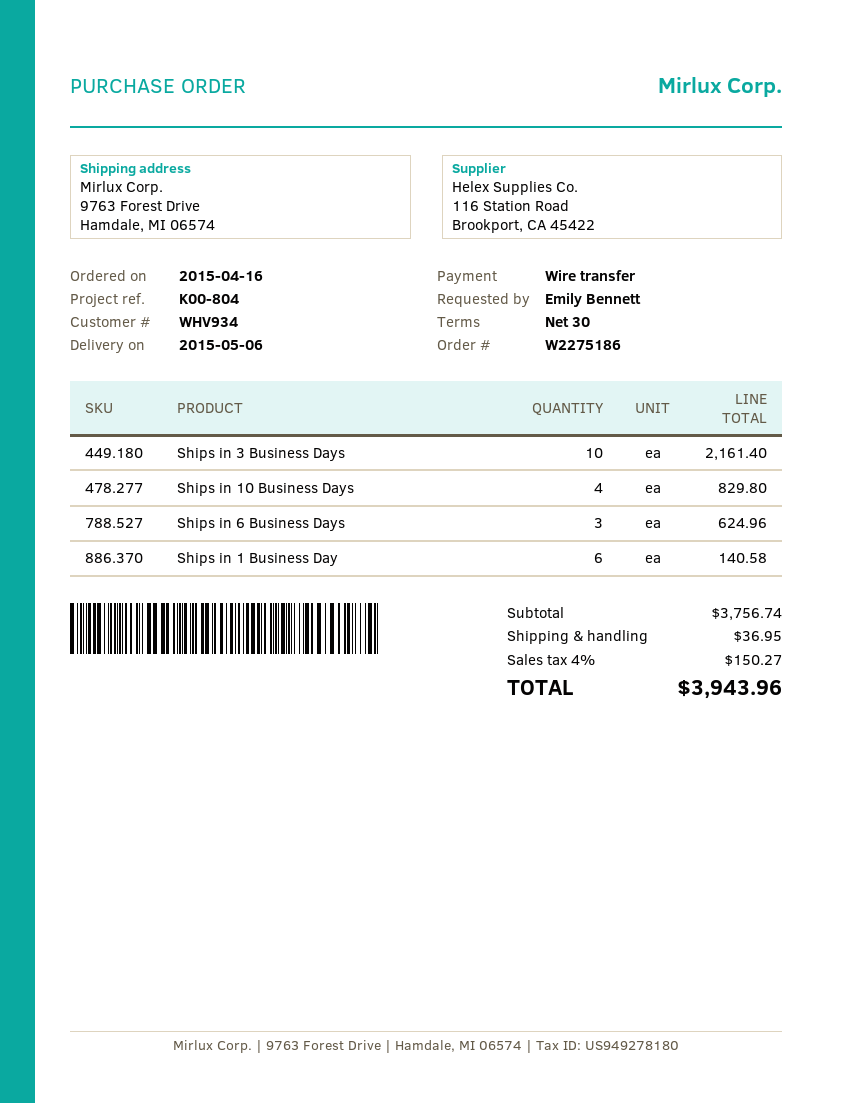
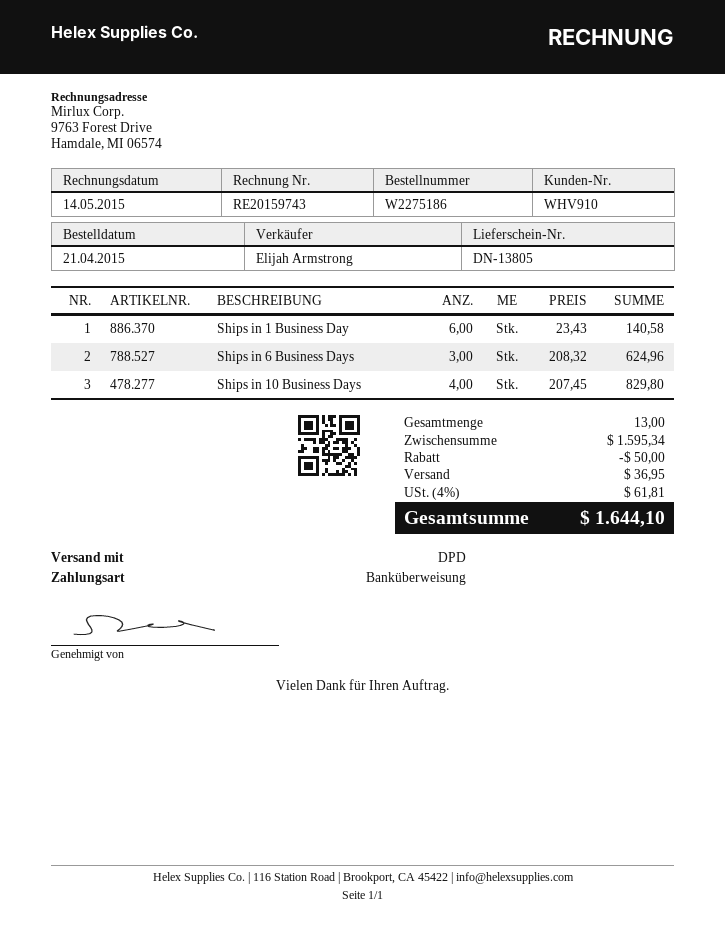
order date: 2015-04-16 -> 2015-04-21
customer number: WHV934 -> WHV910
Ships in 3 Business Days: 10 for 2161.40 -> none
subtotal: 3756.74 -> 1595.34
discount: none -> 50.00
tax: 4% = 150.27 -> 4% = 61.81
total: 3943.96 -> 1644.10

